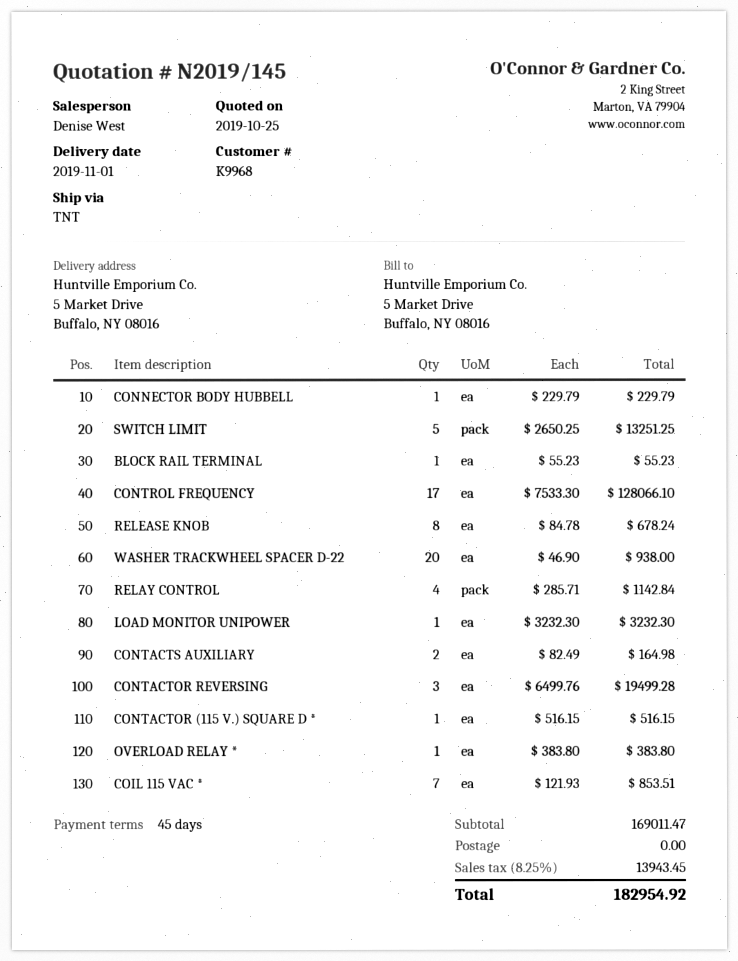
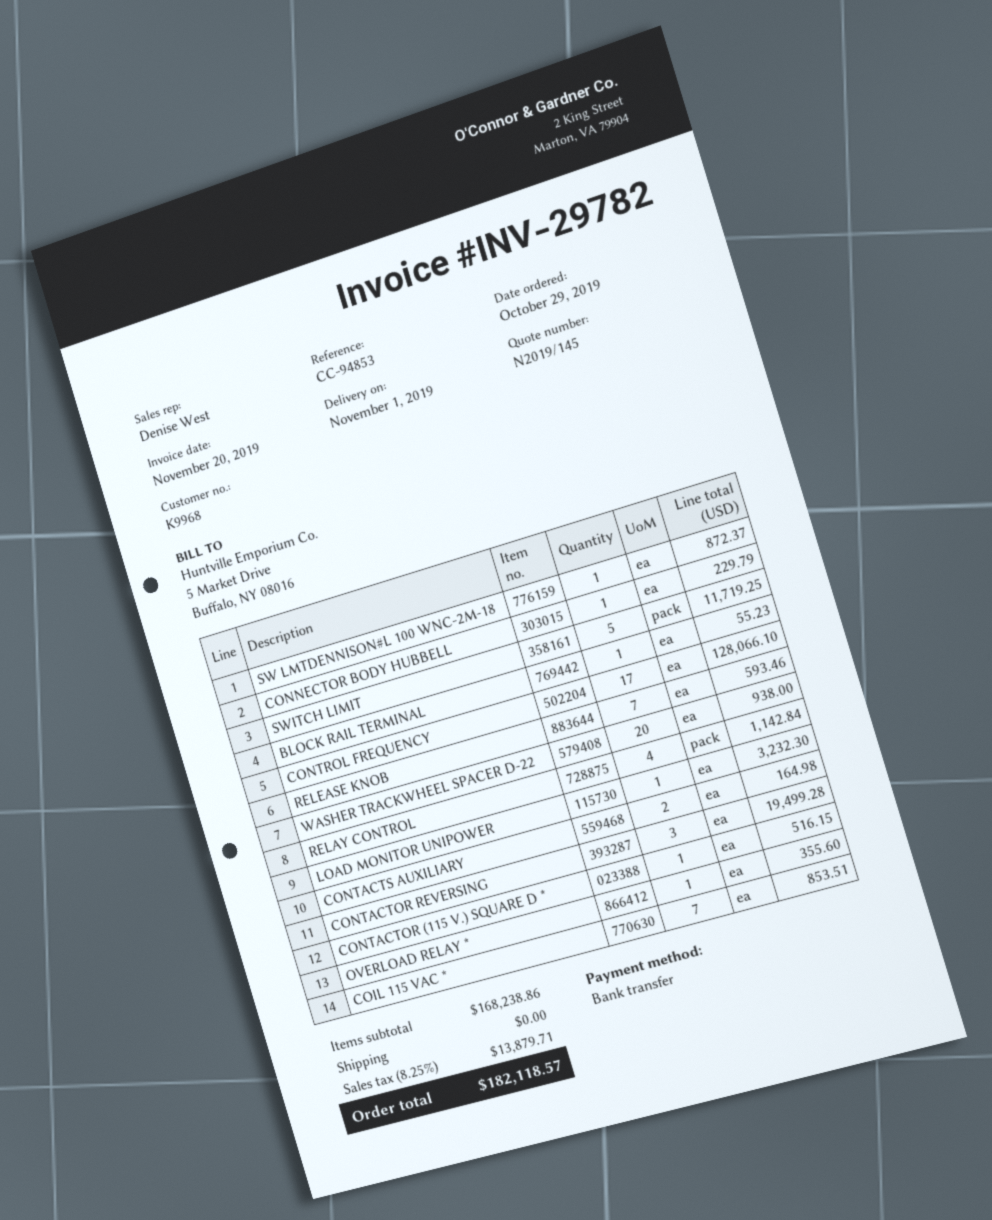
SWITCH LIMIT: 5 for 13251.25 -> 5 for 11719.25
RELEASE KNOB: 8 for 678.24 -> 7 for 593.46
OVERLOAD RELAY *: 1 for 383.80 -> 1 for 355.60
SW LMTDENNISON#L 100 WNC-2M-18: none -> 1 for 872.37
subtotal: 169011.47 -> 168238.86
tax: 8.25% = 13943.45 -> 8.25% = 13879.71
total: 182954.92 -> 182118.57

